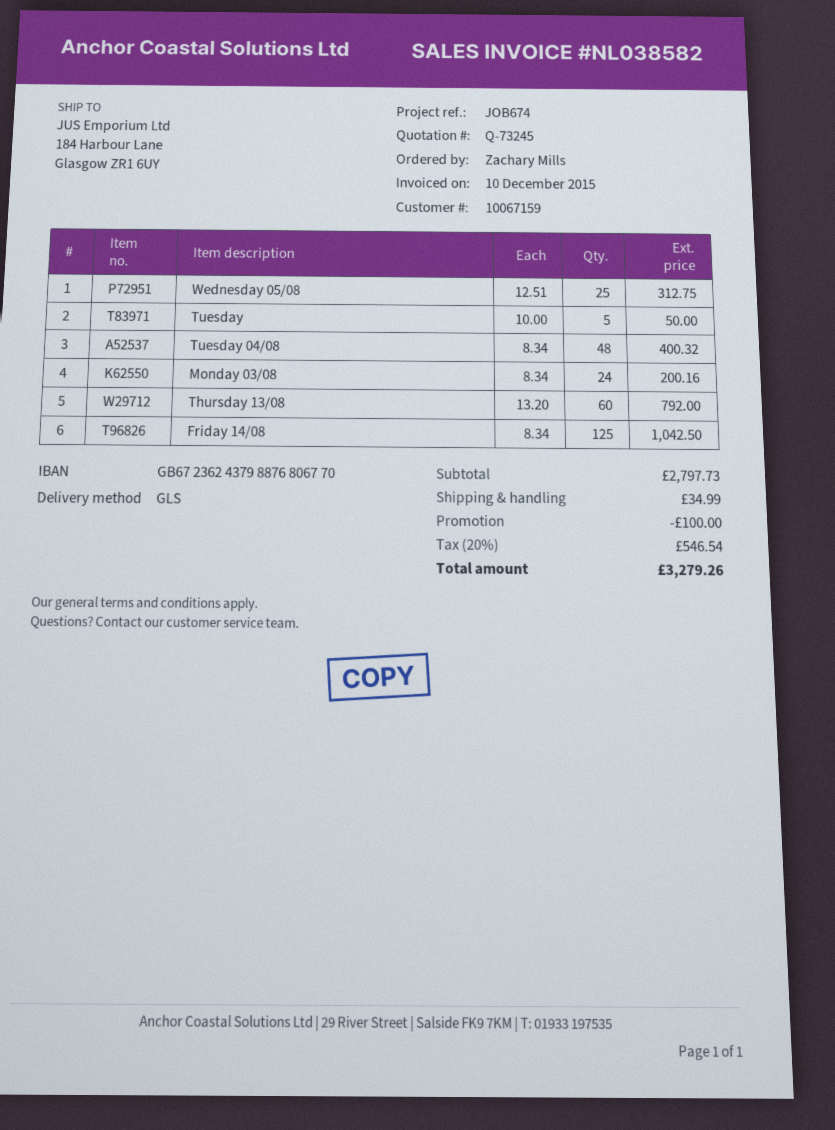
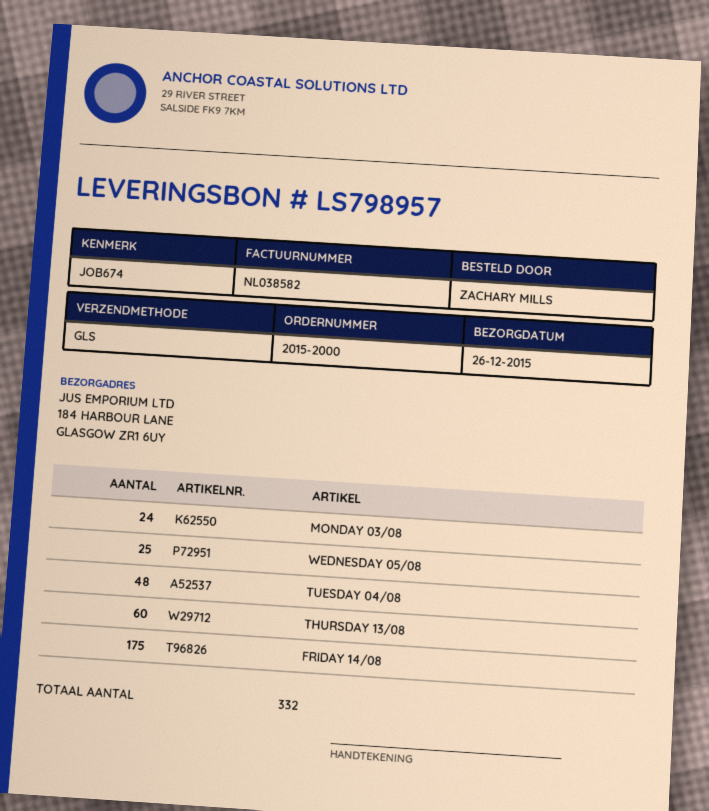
Tuesday: 5 -> none
Friday 14/08: 125 -> 175

